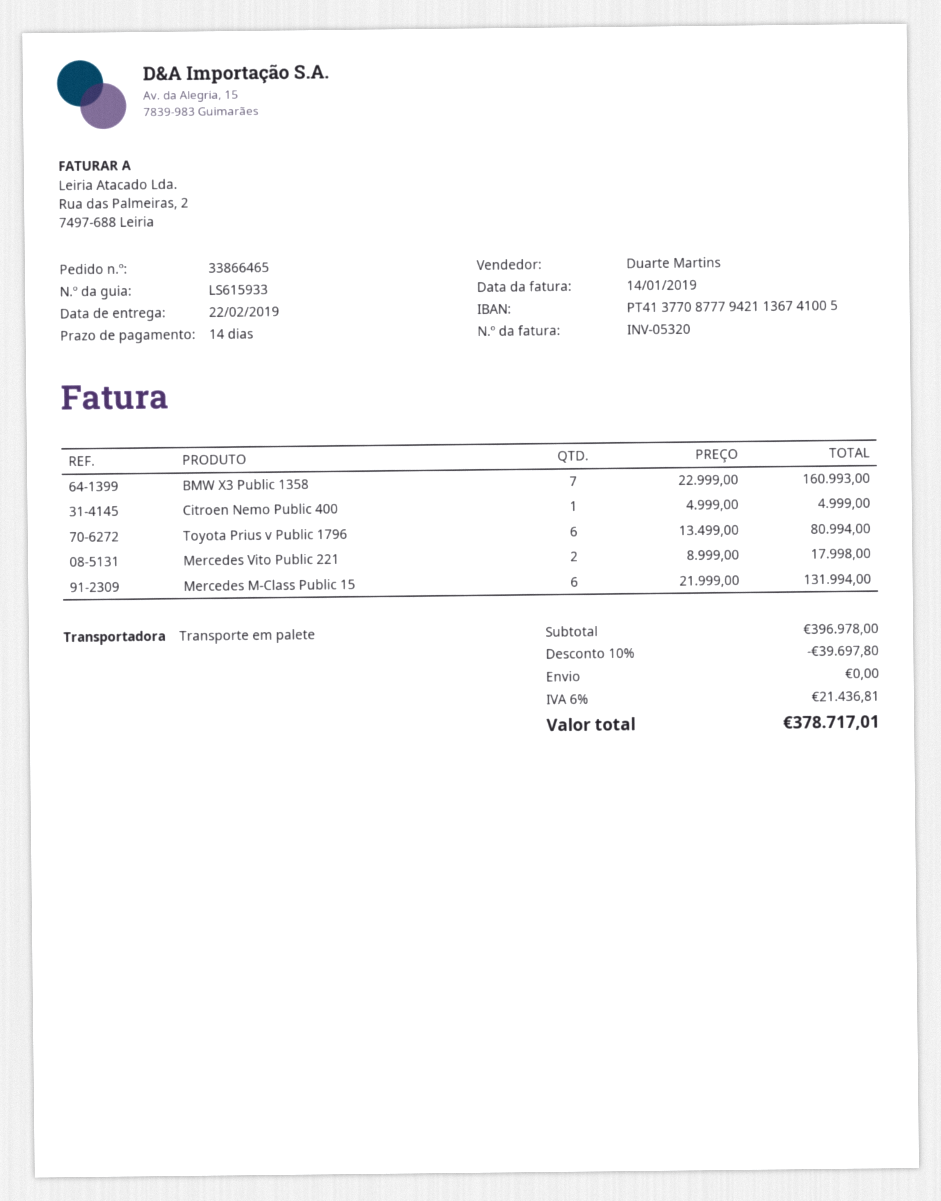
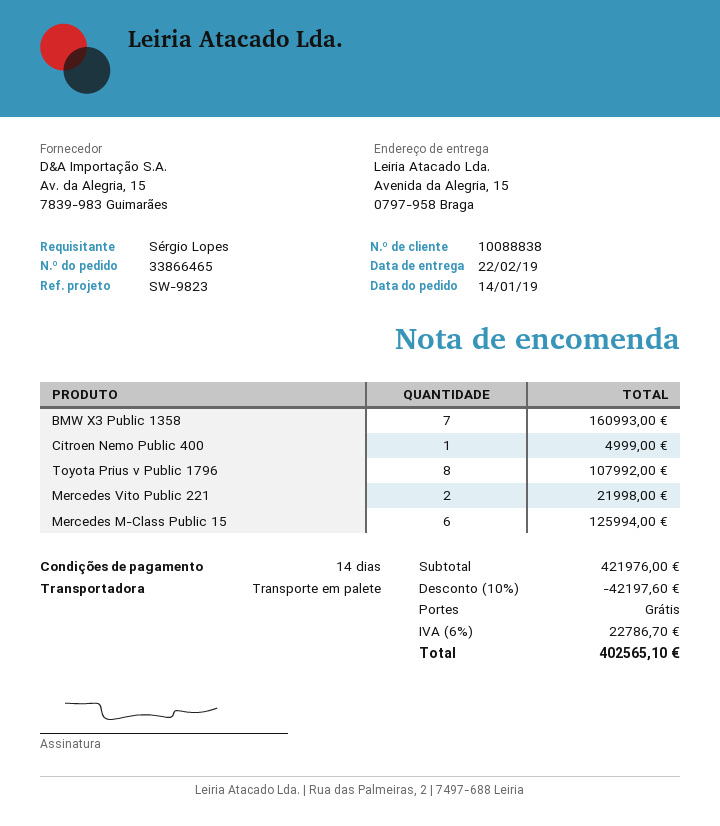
Toyota Prius v Public 1796: 6 for 80994.00 -> 8 for 107992.00
Mercedes Vito Public 221: 2 for 17998.00 -> 2 for 21998.00
Mercedes M-Class Public 15: 6 for 131994.00 -> 6 for 125994.00
subtotal: 396978.00 -> 421976.00
discount: 10% = 39697.80 -> 10% = 42197.60
tax: 6% = 21436.81 -> 6% = 22786.70
total: 378717.01 -> 402565.10

